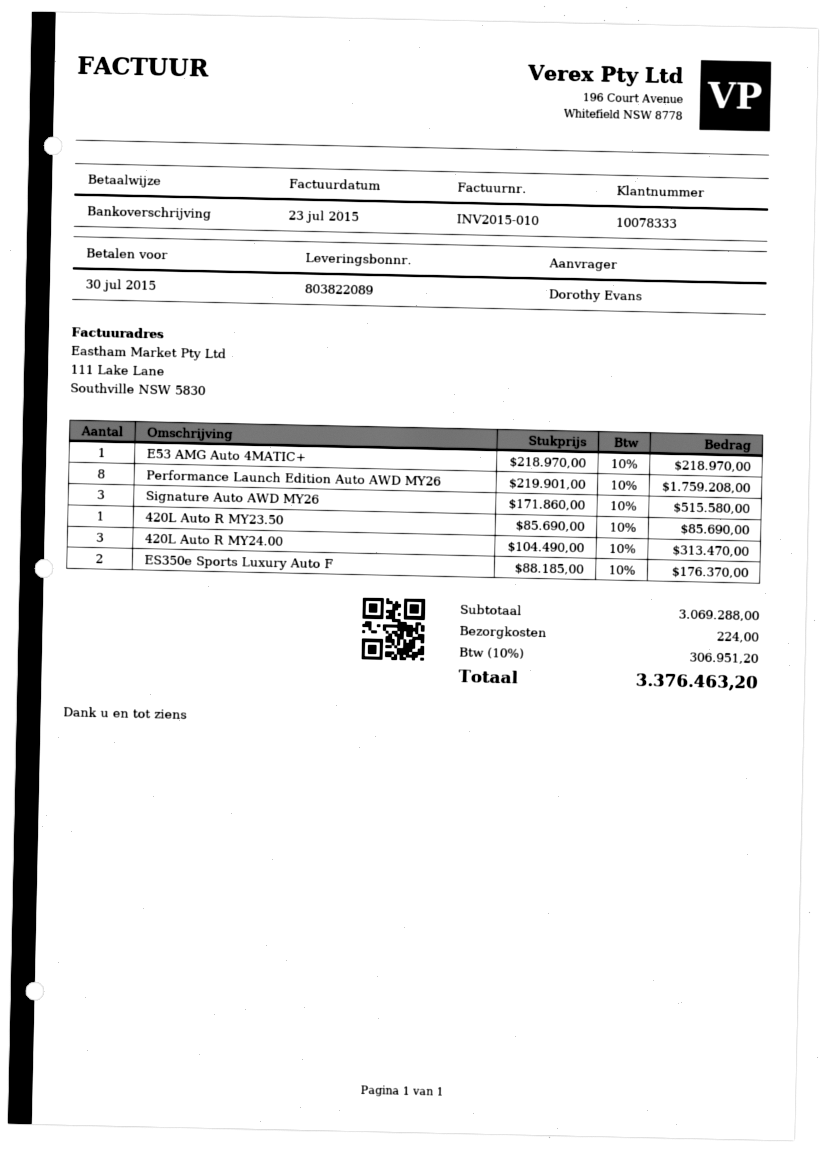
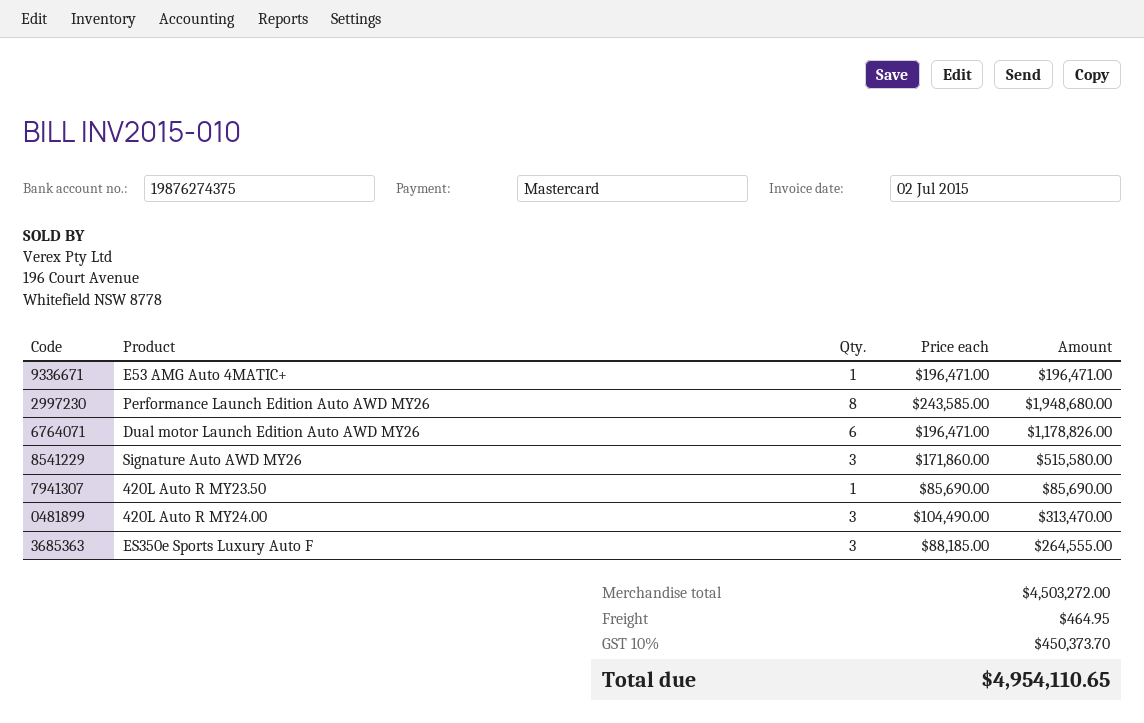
invoice date: 2015-07-23 -> 2015-07-02
payment method: bank transfer -> Mastercard
E53 AMG Auto 4MATIC+: 1 x 218970.00 = 218970.00 -> 1 x 196471.00 = 196471.00
Performance Launch Edition Auto AWD MY26: 8 x 219901.00 = 1759208.00 -> 8 x 243585.00 = 1948680.00
ES350e Sports Luxury Auto F: 2 x 88185.00 = 176370.00 -> 3 x 88185.00 = 264555.00
Dual motor Launch Edition Auto AWD MY26: none -> 6 x 196471.00 = 1178826.00
subtotal: 3069288.00 -> 4503272.00
shipping: 224.00 -> 464.95
tax: 10% = 306951.20 -> 10% = 450373.70
total: 3376463.20 -> 4954110.65

